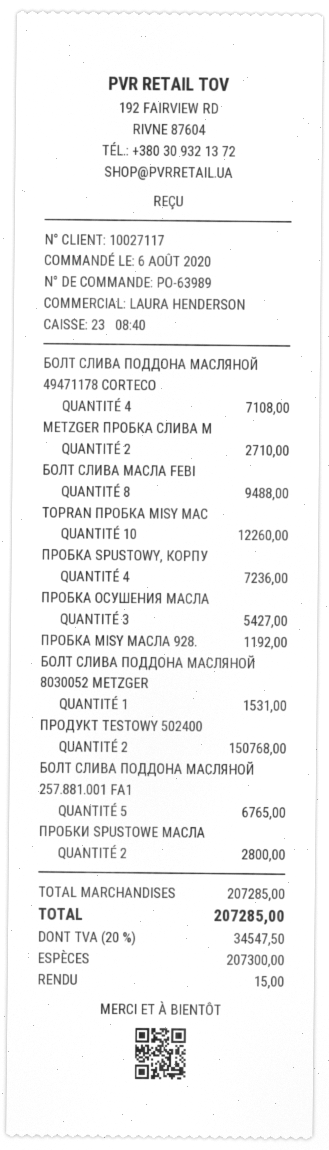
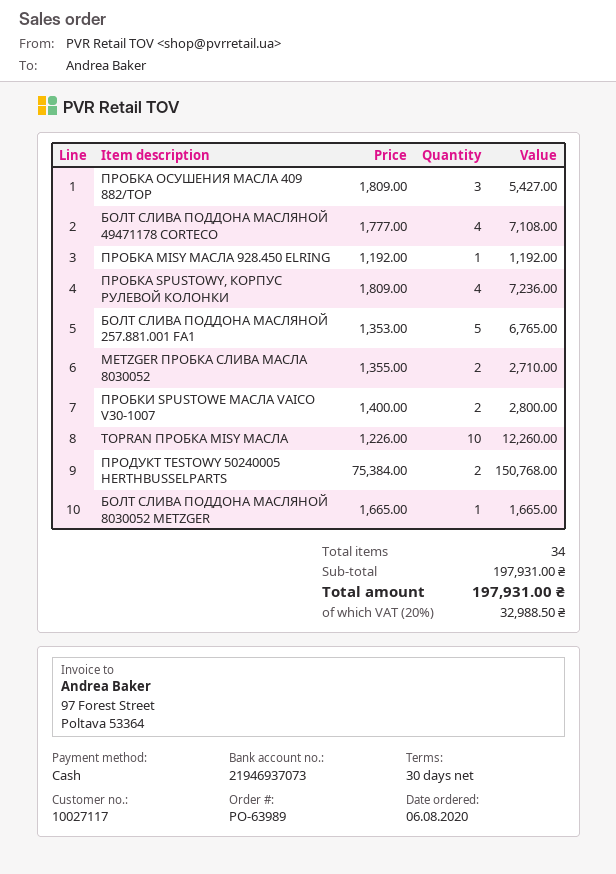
БОЛТ СЛИВА МАСЛА FEBI: 8 for 9488.00 -> none
БОЛТ СЛИВА ПОДДОНА МАСЛЯНОЙ 8030052 METZGER: 1 for 1531.00 -> 1 for 1665.00
subtotal: 207285.00 -> 197931.00
tax: 20% = 34547.50 -> 20% = 32988.50
total: 207285.00 -> 197931.00

